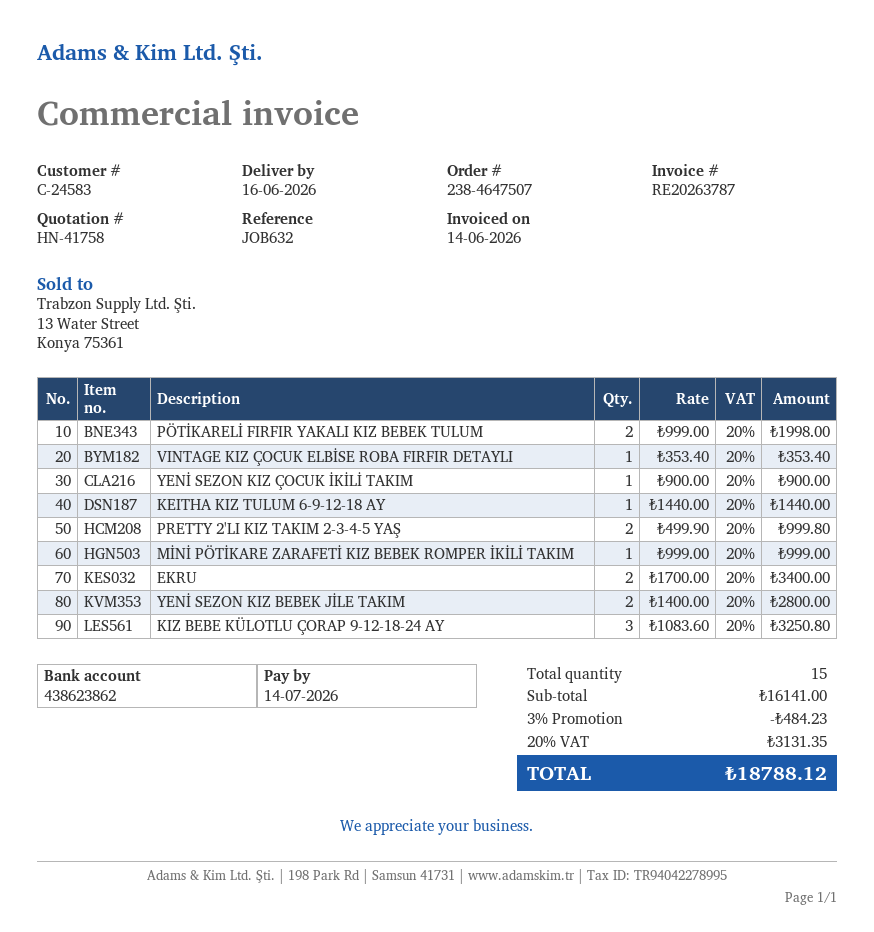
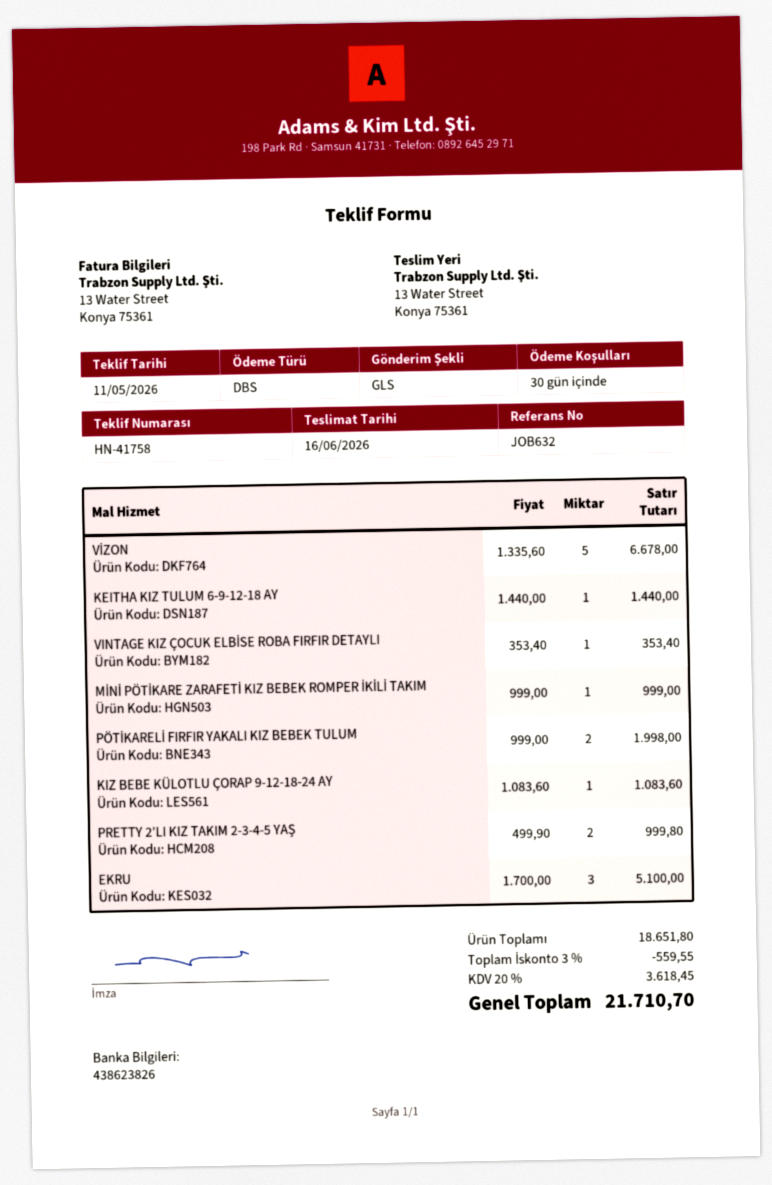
bank account: 438623862 -> 438623826
YENİ SEZON KIZ ÇOCUK İKİLİ TAKIM: 1 x 900.00 = 900.00 -> none
EKRU: 2 x 1700.00 = 3400.00 -> 3 x 1700.00 = 5100.00
YENİ SEZON KIZ BEBEK JİLE TAKIM: 2 x 1400.00 = 2800.00 -> none
KIZ BEBE KÜLOTLU ÇORAP 9-12-18-24 AY: 3 x 1083.60 = 3250.80 -> 1 x 1083.60 = 1083.60
VİZON: none -> 5 x 1335.60 = 6678.00
subtotal: 16141.00 -> 18651.80
discount: 3% = 484.23 -> 3% = 559.55
tax: 20% = 3131.35 -> 20% = 3618.45
total: 18788.12 -> 21710.70

